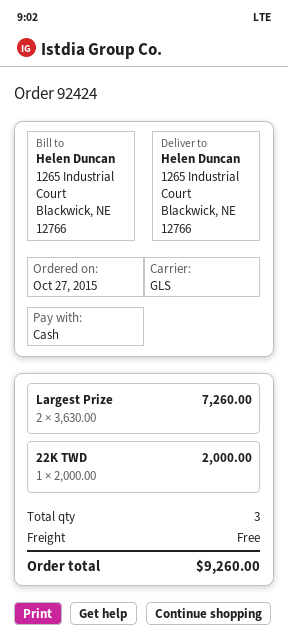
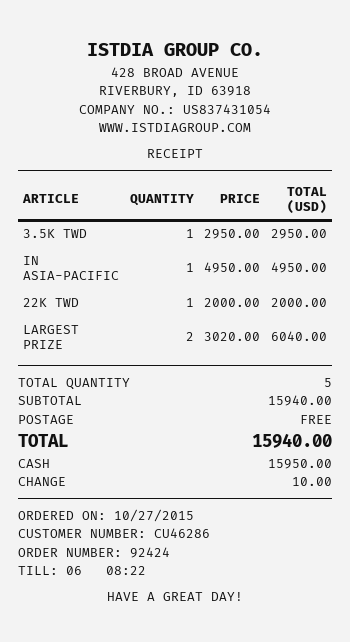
Largest Prize: 2 x 3630.00 = 7260.00 -> 2 x 3020.00 = 6040.00
3.5K TWD: none -> 1 x 2950.00 = 2950.00
IN ASIA-PACIFIC: none -> 1 x 4950.00 = 4950.00
total quantity: 3 -> 5
total: 9260.00 -> 15940.00

